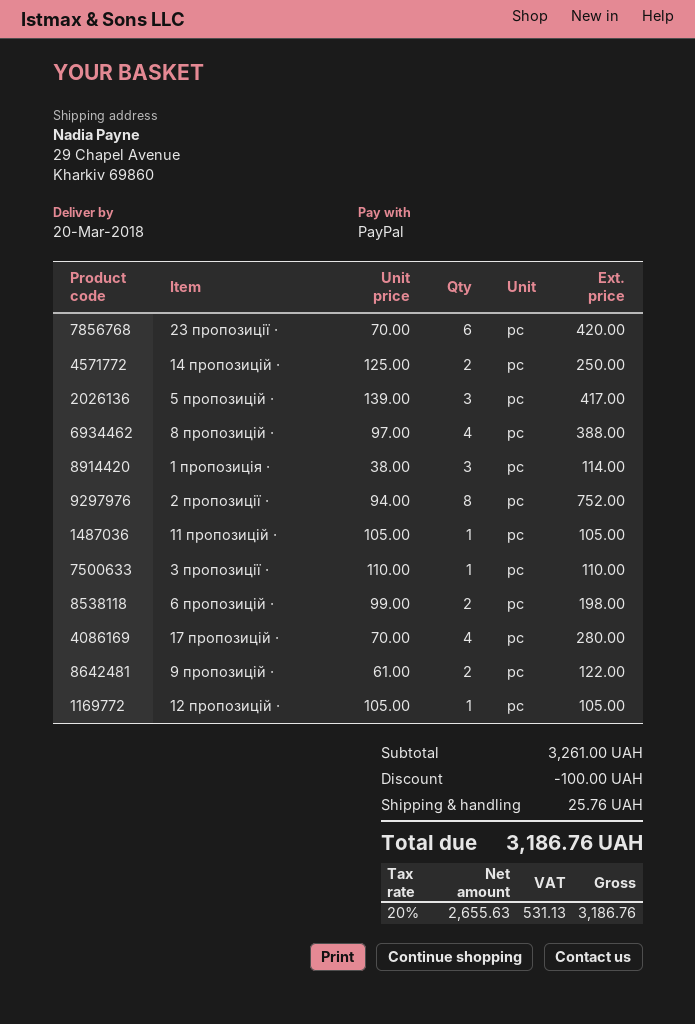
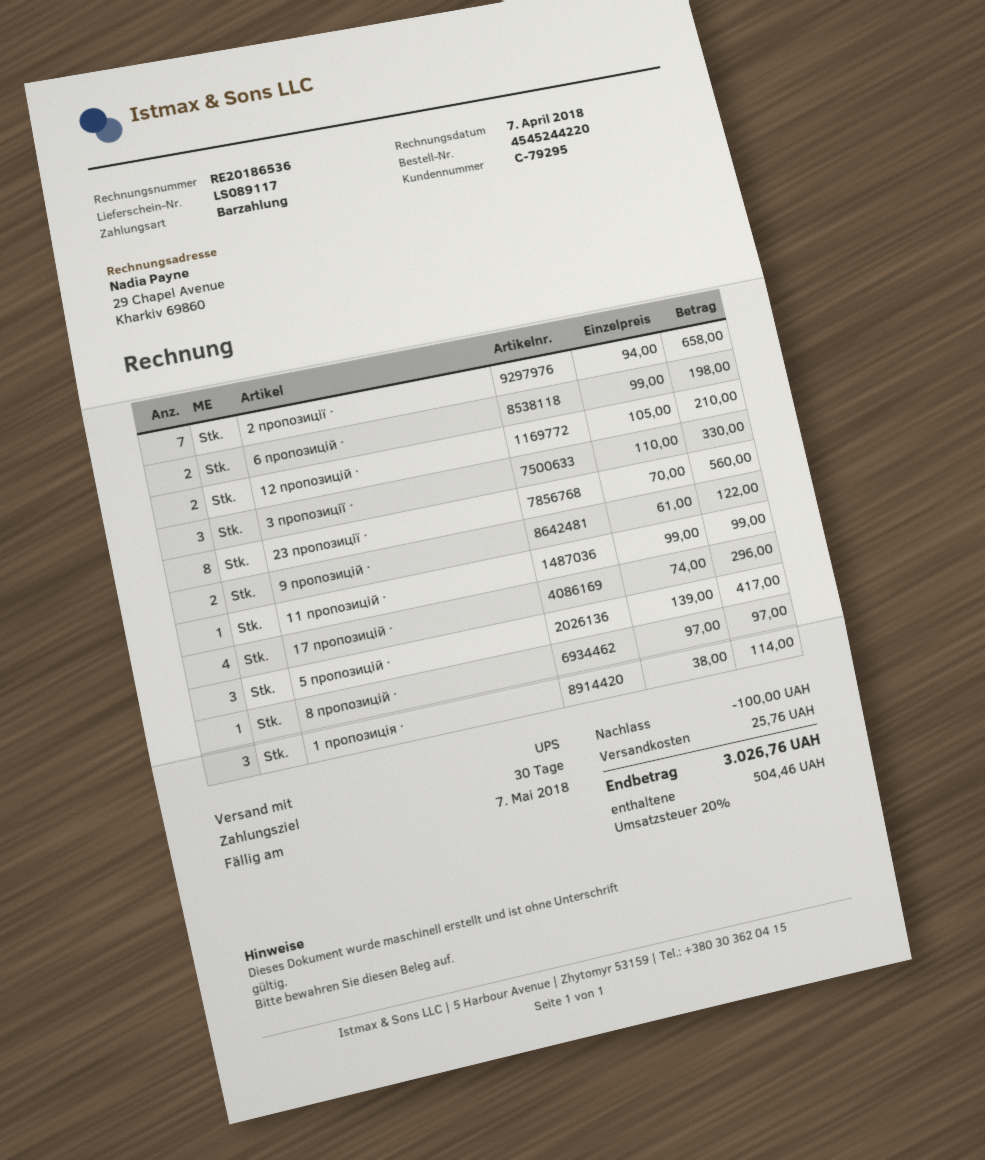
payment method: PayPal -> cash
23 пропозиції ·: 6 x 70.00 = 420.00 -> 8 x 70.00 = 560.00
14 пропозицій ·: 2 x 125.00 = 250.00 -> none
8 пропозицій ·: 4 x 97.00 = 388.00 -> 1 x 97.00 = 97.00
2 пропозиції ·: 8 x 94.00 = 752.00 -> 7 x 94.00 = 658.00
11 пропозицій ·: 1 x 105.00 = 105.00 -> 1 x 99.00 = 99.00
3 пропозиції ·: 1 x 110.00 = 110.00 -> 3 x 110.00 = 330.00
17 пропозицій ·: 4 x 70.00 = 280.00 -> 4 x 74.00 = 296.00
12 пропозицій ·: 1 x 105.00 = 105.00 -> 2 x 105.00 = 210.00
tax: 20% = 531.13 -> 20% = 504.46
total: 3186.76 -> 3026.76

